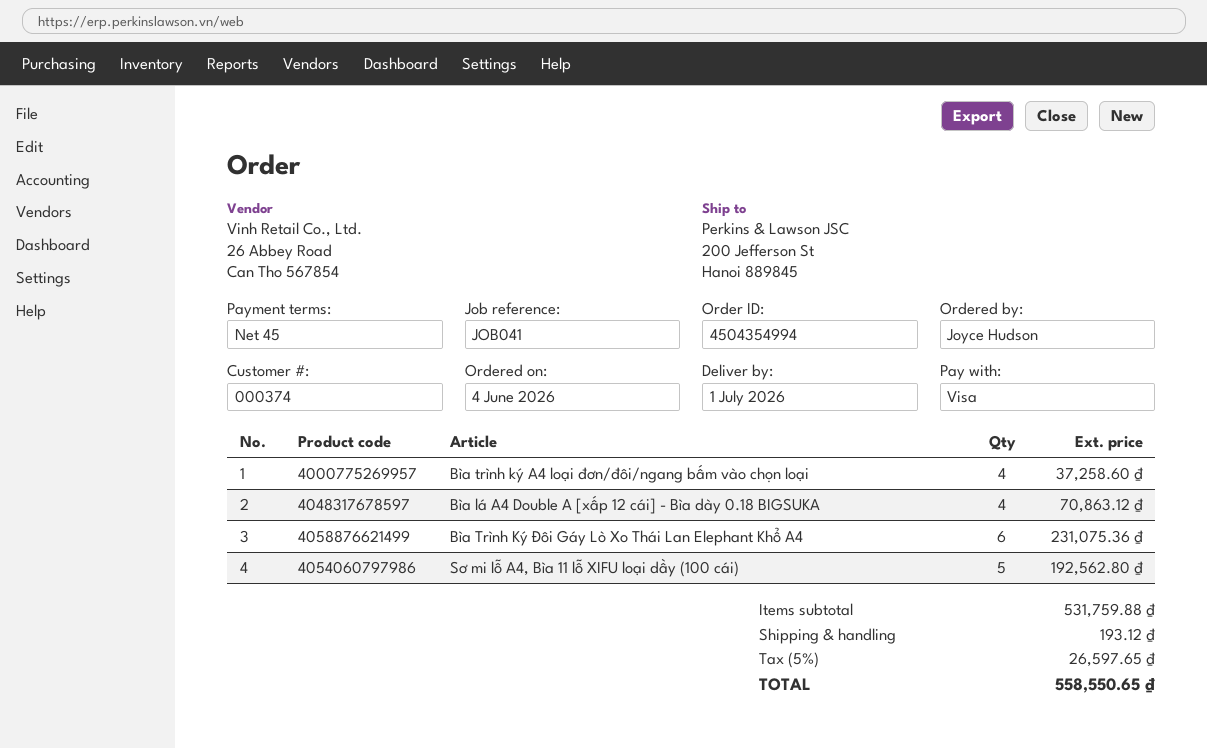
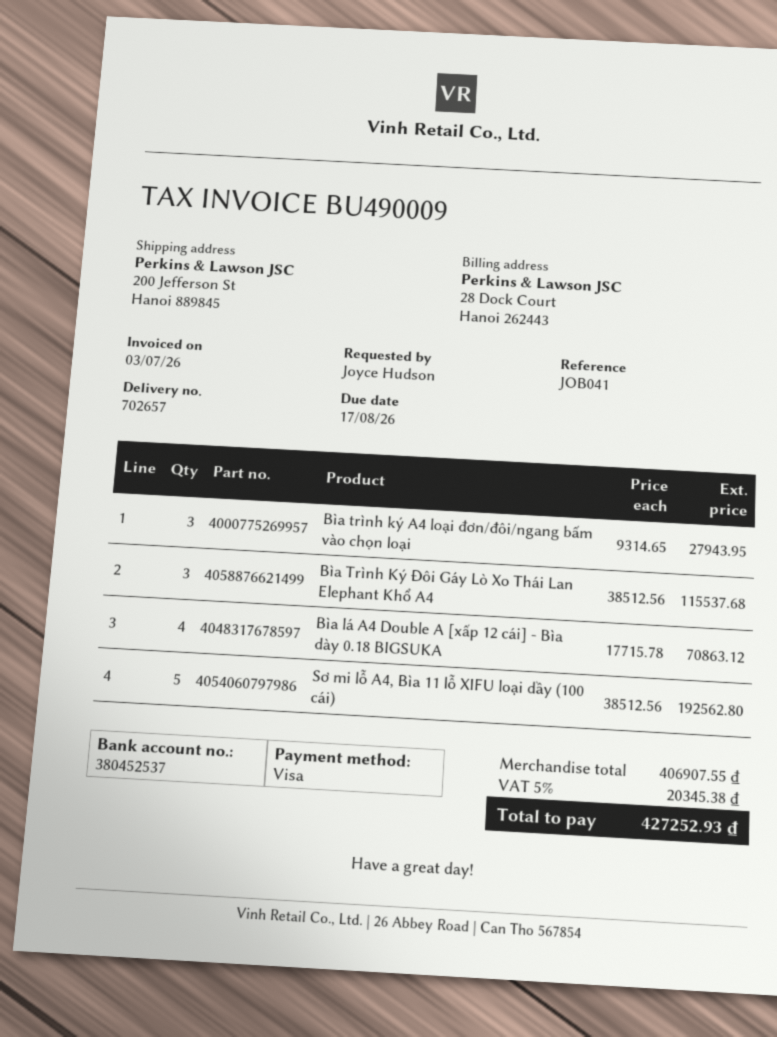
Bìa trình ký A4 loại đơn/đôi/ngang bấm vào chọn loại: 4 for 37258.60 -> 3 for 27943.95
Bìa Trình Ký Đôi Gáy Lò Xo Thái Lan Elephant Khổ A4: 6 for 231075.36 -> 3 for 115537.68
subtotal: 531759.88 -> 406907.55
shipping: 193.12 -> none
tax: 5% = 26597.65 -> 5% = 20345.38
total: 558550.65 -> 427252.93

